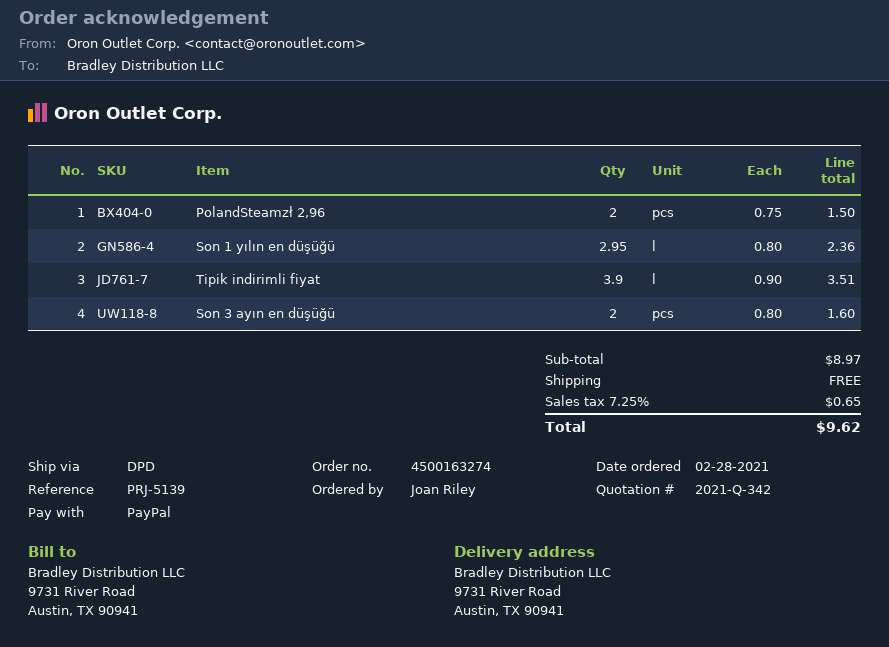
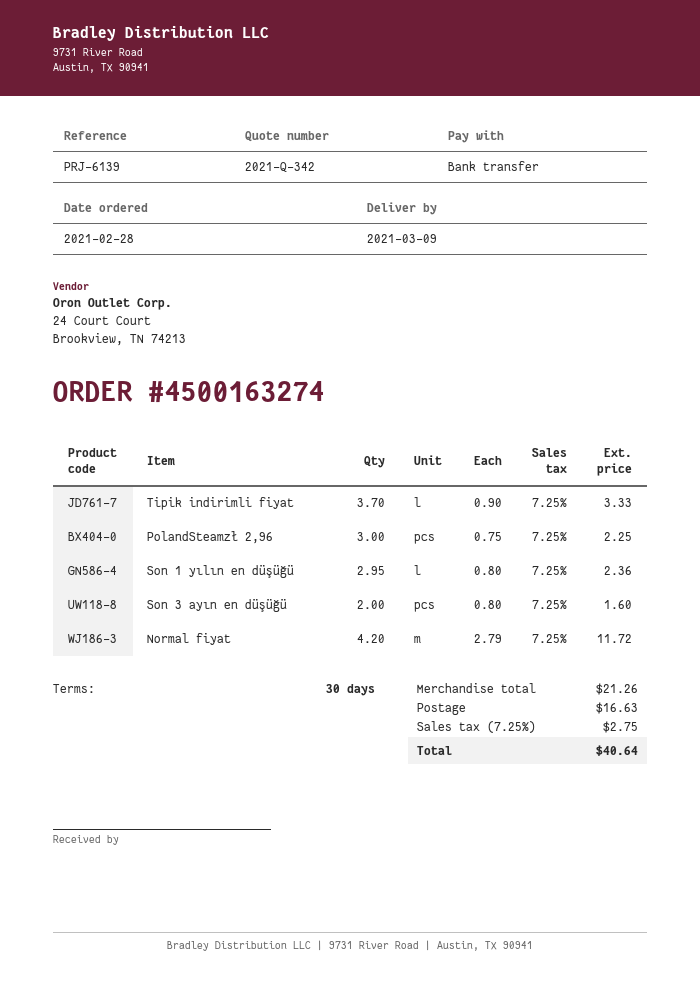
reference: PRJ-5139 -> PRJ-6139
payment method: PayPal -> bank transfer
PolandSteamzł 2,96: 2 x 0.75 = 1.50 -> 3 x 0.75 = 2.25
Tipik indirimli fiyat: 3.9 x 0.90 = 3.51 -> 3.7 x 0.90 = 3.33
Normal fiyat: none -> 4.2 x 2.79 = 11.72
subtotal: 8.97 -> 21.26
shipping: 0.00 -> 16.63
tax: 7.25% = 0.65 -> 7.25% = 2.75
total: 9.62 -> 40.64

